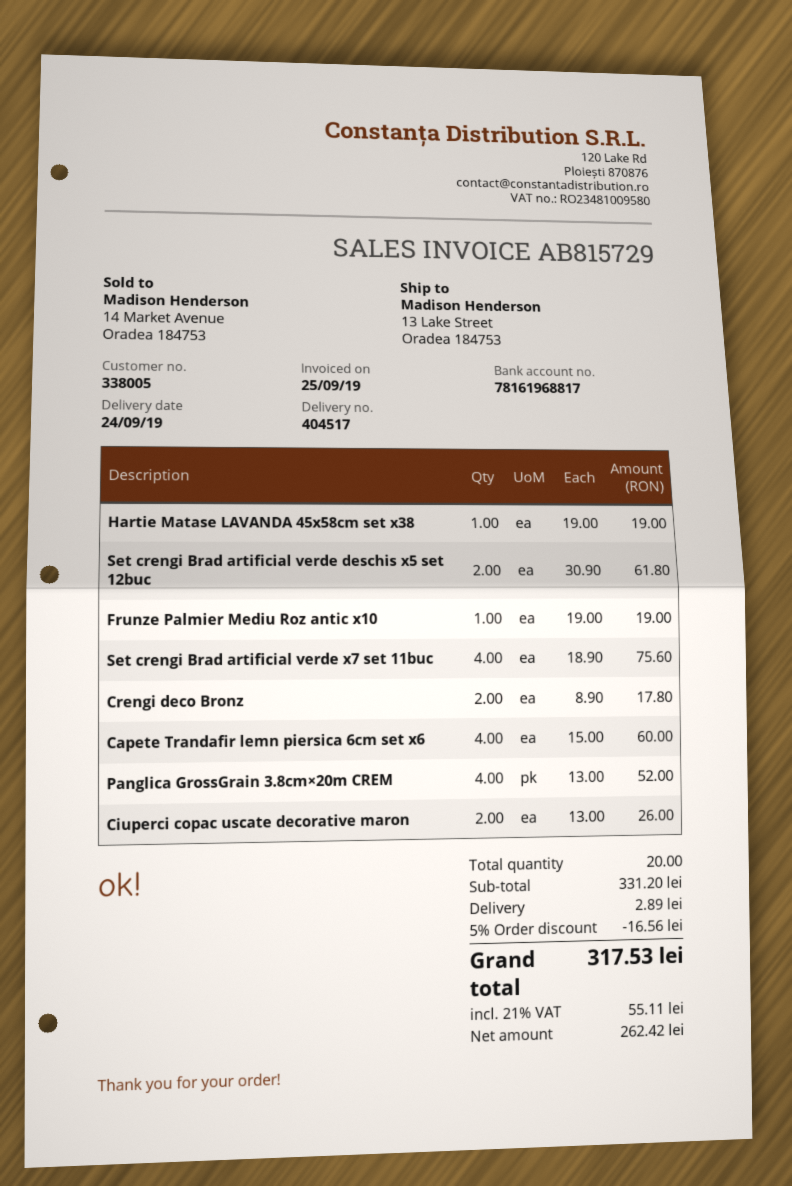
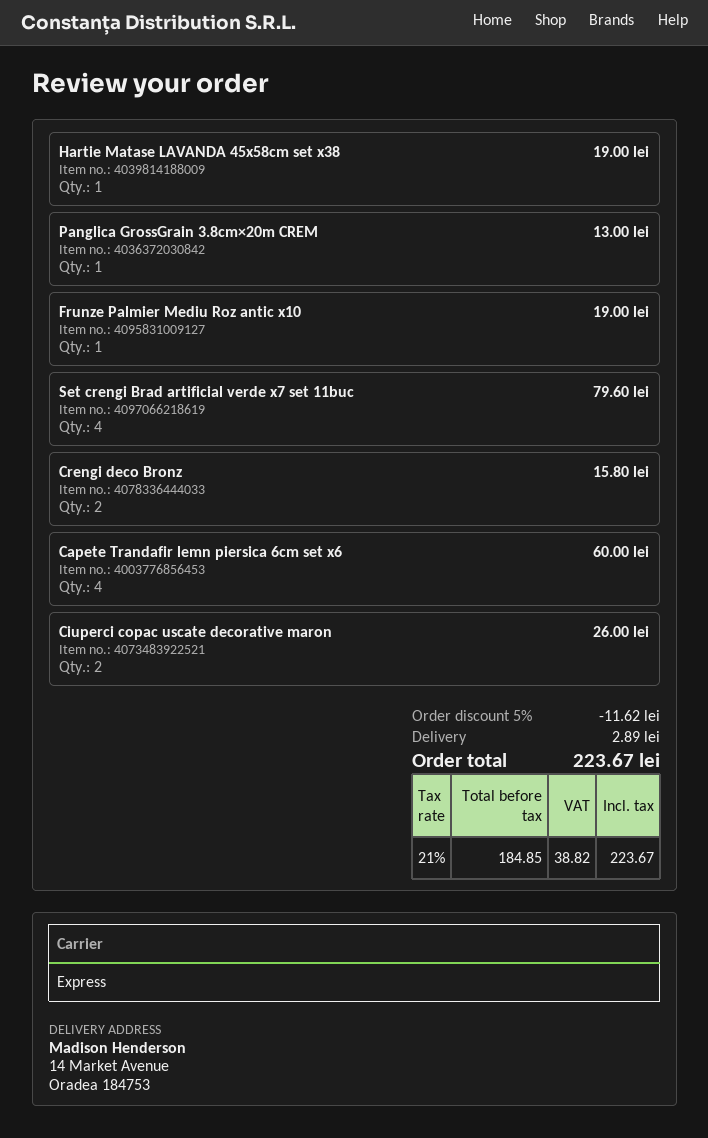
ship to: 13 Lake Street, Oradea 184753 -> 14 Market Avenue, Oradea 184753
Set crengi Brad artificial verde deschis x5 set 12buc: 2 for 61.80 -> none
Set crengi Brad artificial verde x7 set 11buc: 4 for 75.60 -> 4 for 79.60
Crengi deco Bronz: 2 for 17.80 -> 2 for 15.80
Panglica GrossGrain 3.8cm×20m CREM: 4 for 52.00 -> 1 for 13.00
discount: 5% = 16.56 -> 5% = 11.62
net: 262.42 -> 184.85
tax: 21% = 55.11 -> 21% = 38.82
total: 317.53 -> 223.67

